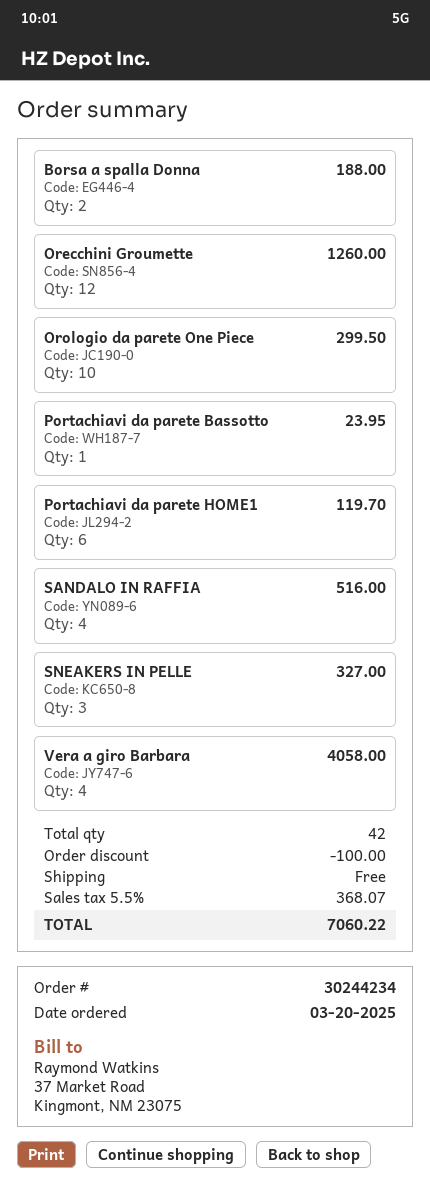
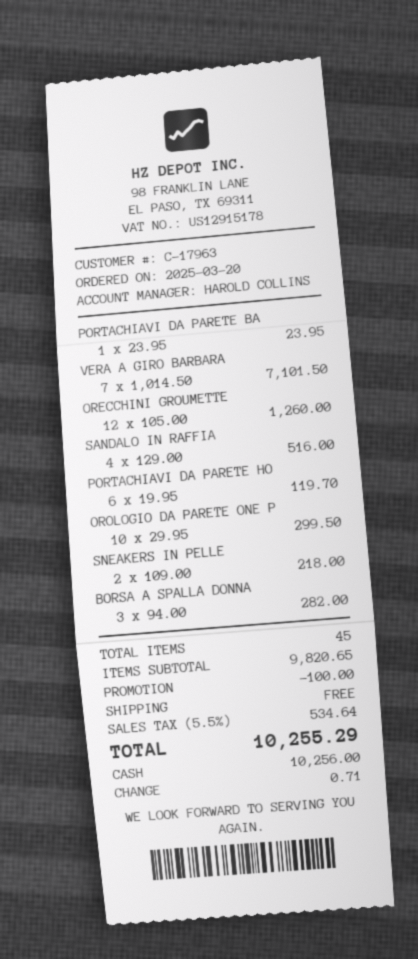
Borsa a spalla Donna: 2 for 188.00 -> 3 for 282.00
SNEAKERS IN PELLE: 3 for 327.00 -> 2 for 218.00
Vera a giro Barbara: 4 for 4058.00 -> 7 for 7101.50
total quantity: 42 -> 45
tax: 5.5% = 368.07 -> 5.5% = 534.64
total: 7060.22 -> 10255.29

